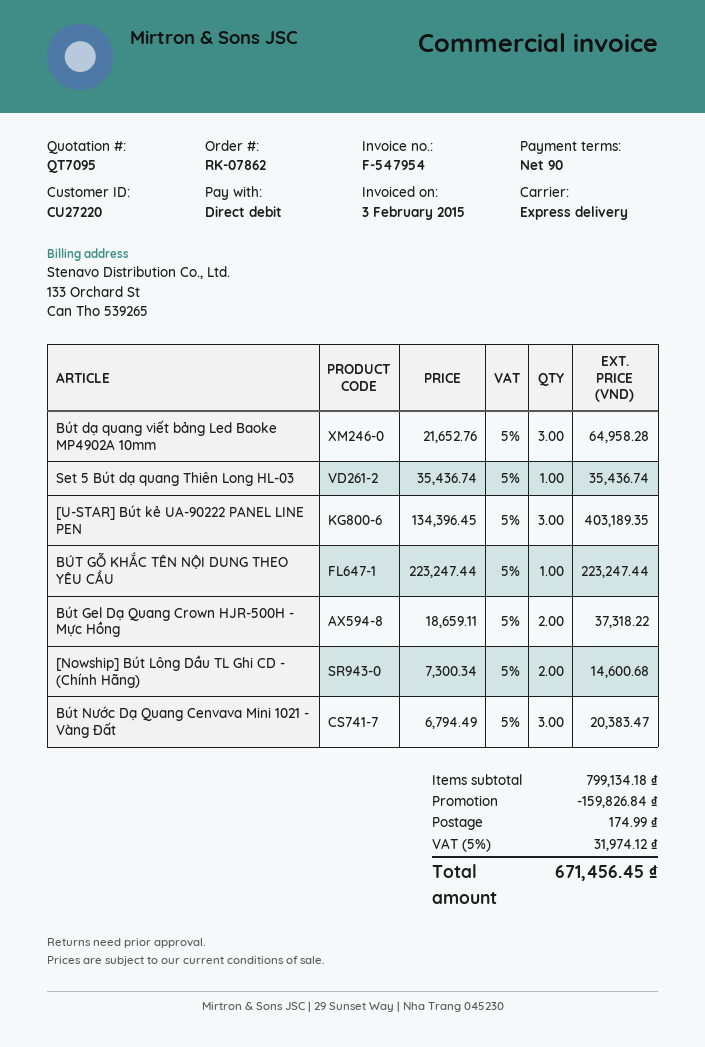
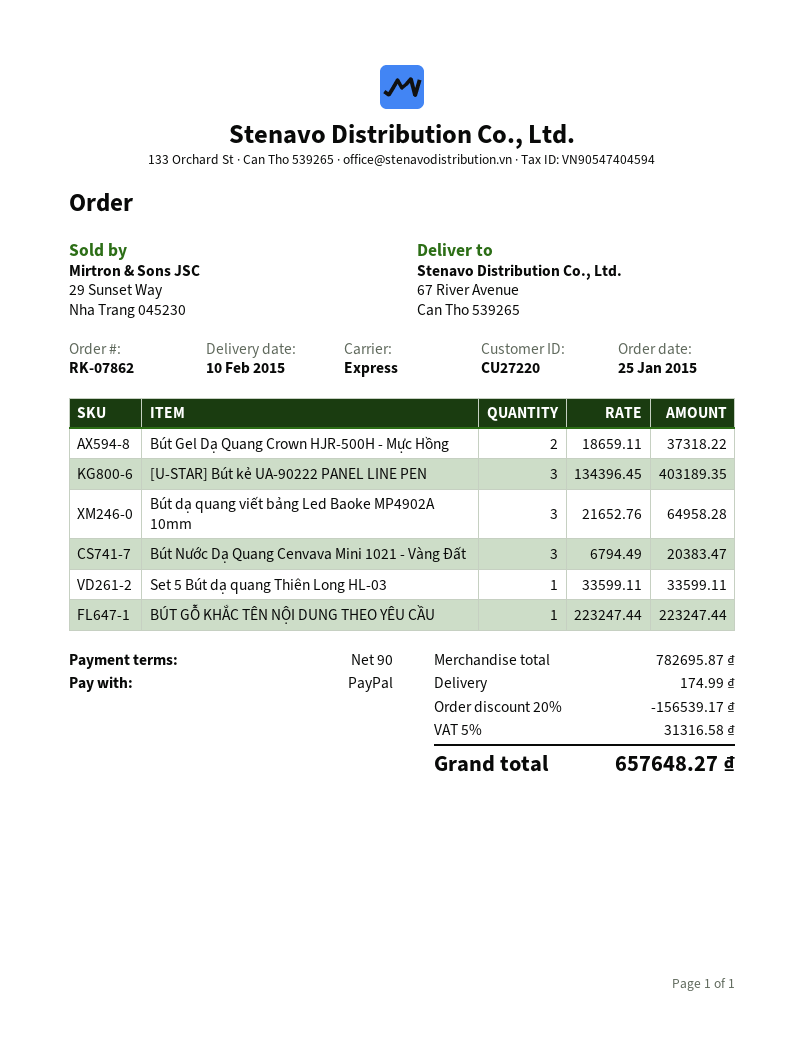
payment method: direct debit -> PayPal
Set 5 Bút dạ quang Thiên Long HL-03: 1 x 35436.74 = 35436.74 -> 1 x 33599.11 = 33599.11
[Nowship] Bút Lông Dầu TL Ghi CD - (Chính Hãng): 2 x 7300.34 = 14600.68 -> none
subtotal: 799134.18 -> 782695.87
discount: 159826.84 -> 156539.17
tax: 5% = 31974.12 -> 5% = 31316.58
total: 671456.45 -> 657648.27

